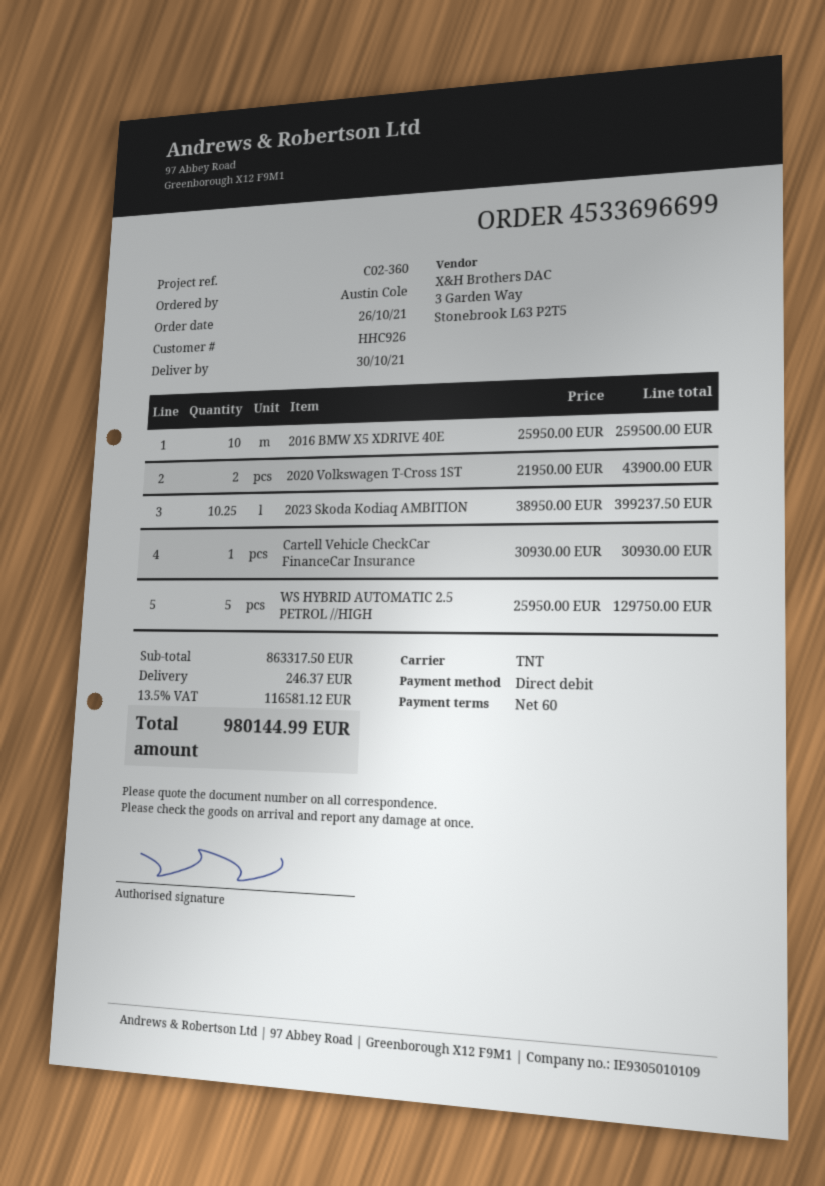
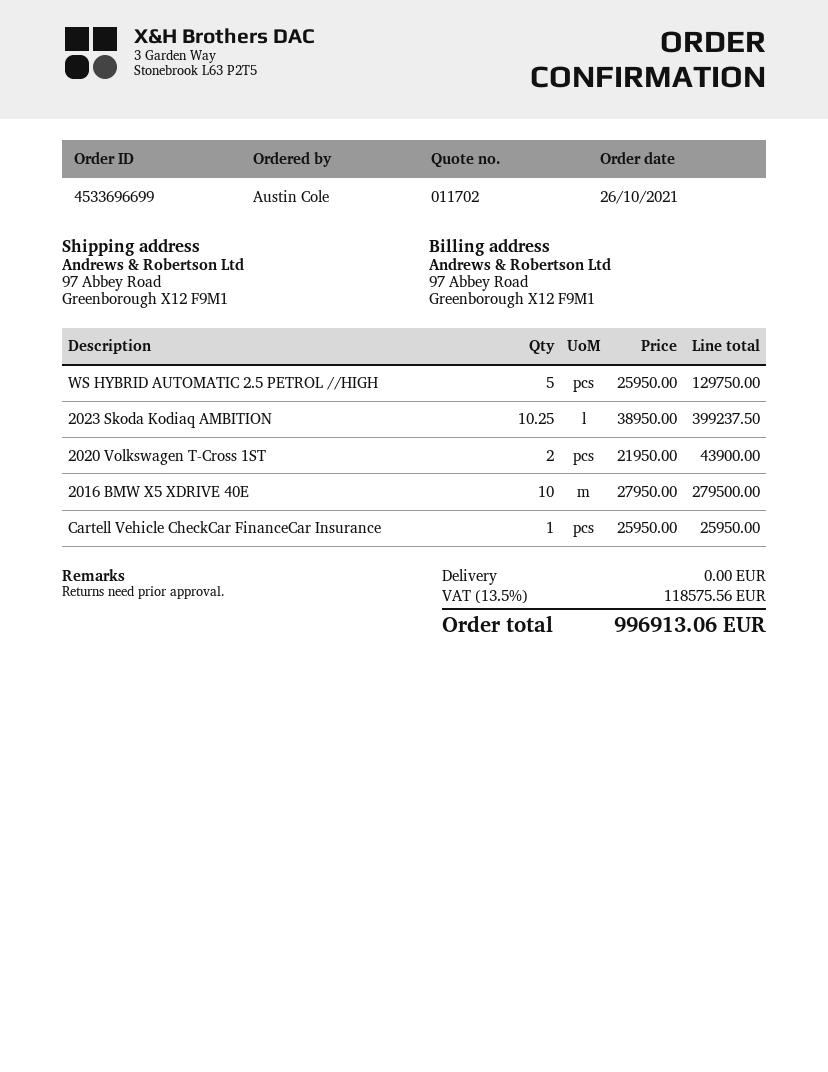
2016 BMW X5 XDRIVE 40E: 10 x 25950.00 = 259500.00 -> 10 x 27950.00 = 279500.00
Cartell Vehicle CheckCar FinanceCar Insurance: 1 x 30930.00 = 30930.00 -> 1 x 25950.00 = 25950.00
shipping: 246.37 -> 0.00
tax: 13.5% = 116581.12 -> 13.5% = 118575.56
total: 980144.99 -> 996913.06

